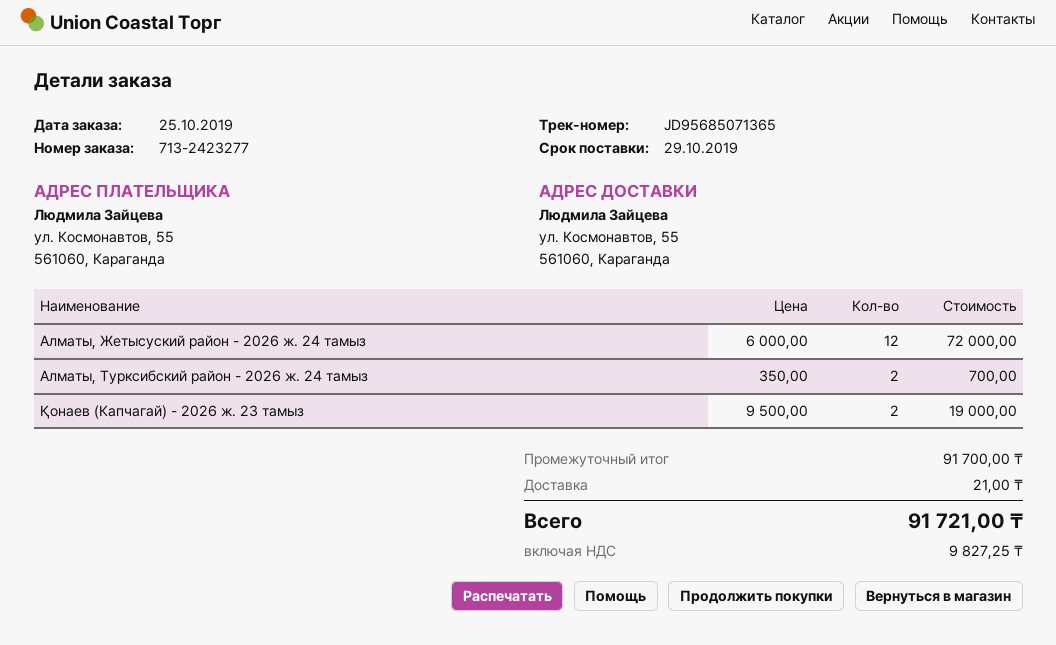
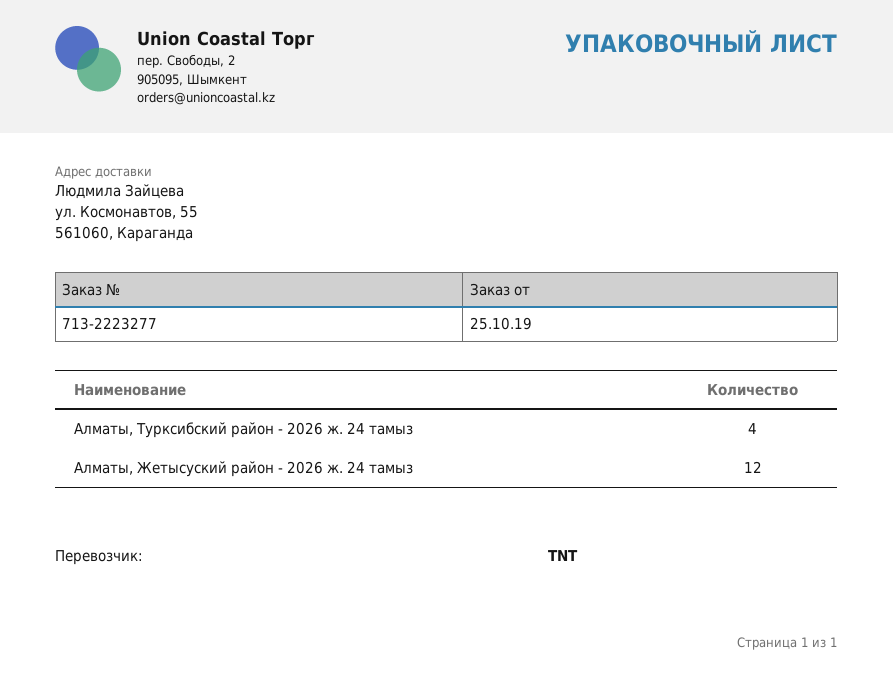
order number: 713-2423277 -> 713-2223277
Алматы, Турксибский район - 2026 ж. 24 тамыз: 2 -> 4
Қонаев (Капчагай) - 2026 ж. 23 тамыз: 2 -> none

